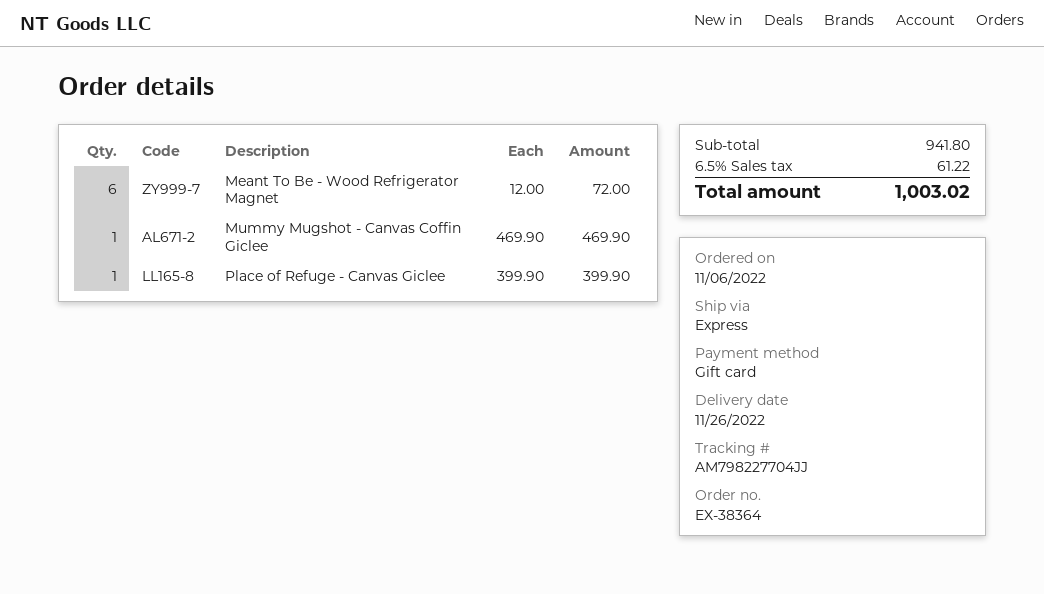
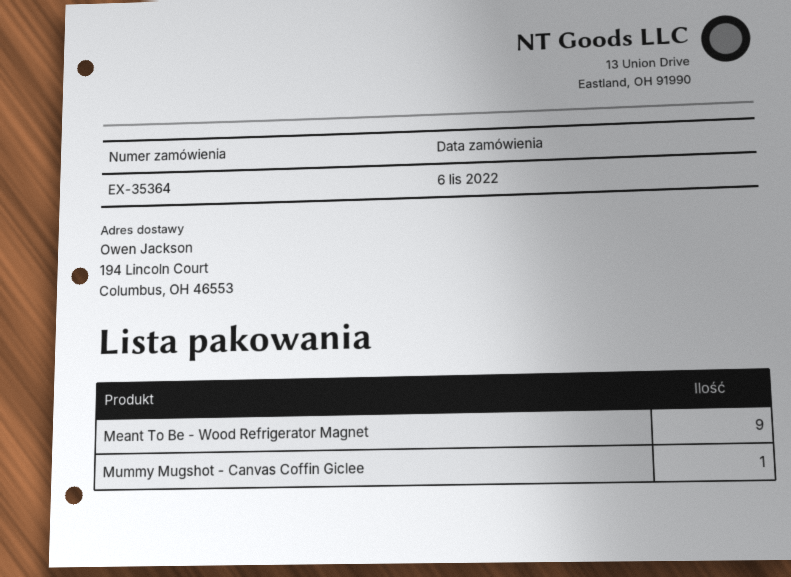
order number: EX-38364 -> EX-35364
Meant To Be - Wood Refrigerator Magnet: 6 -> 9
Place of Refuge - Canvas Giclee: 1 -> none

